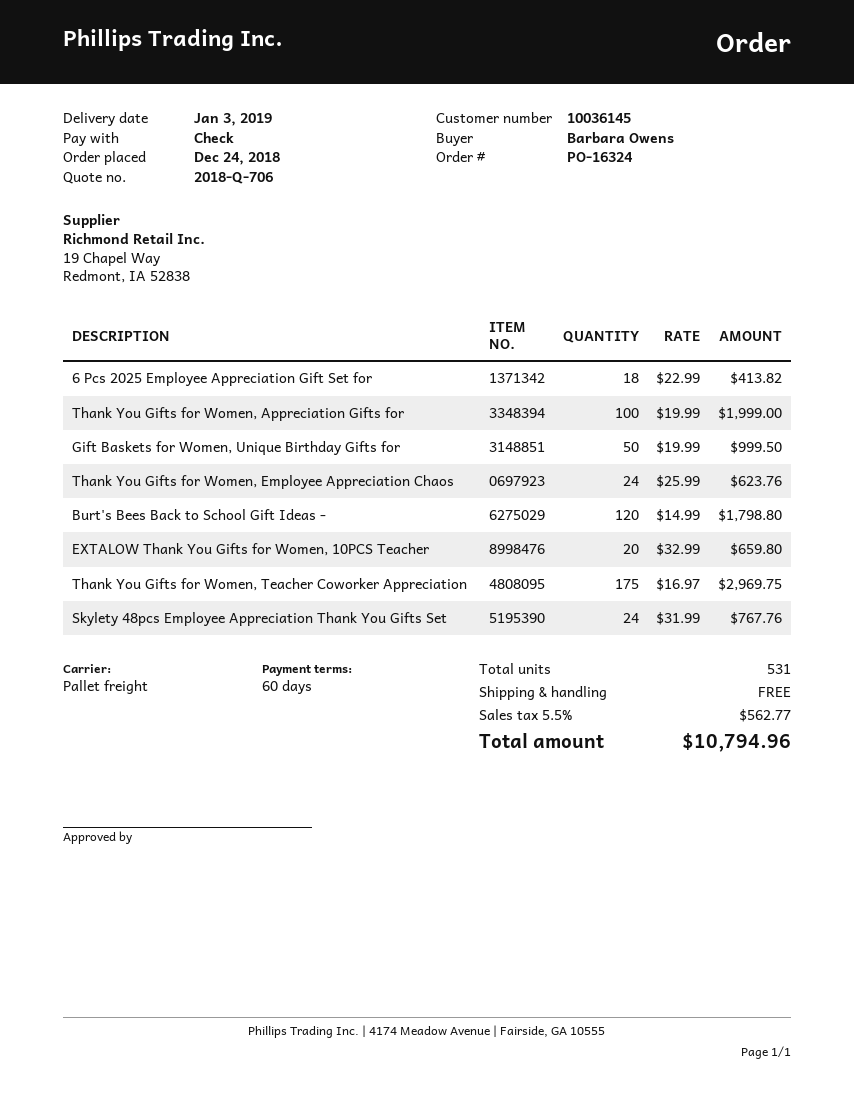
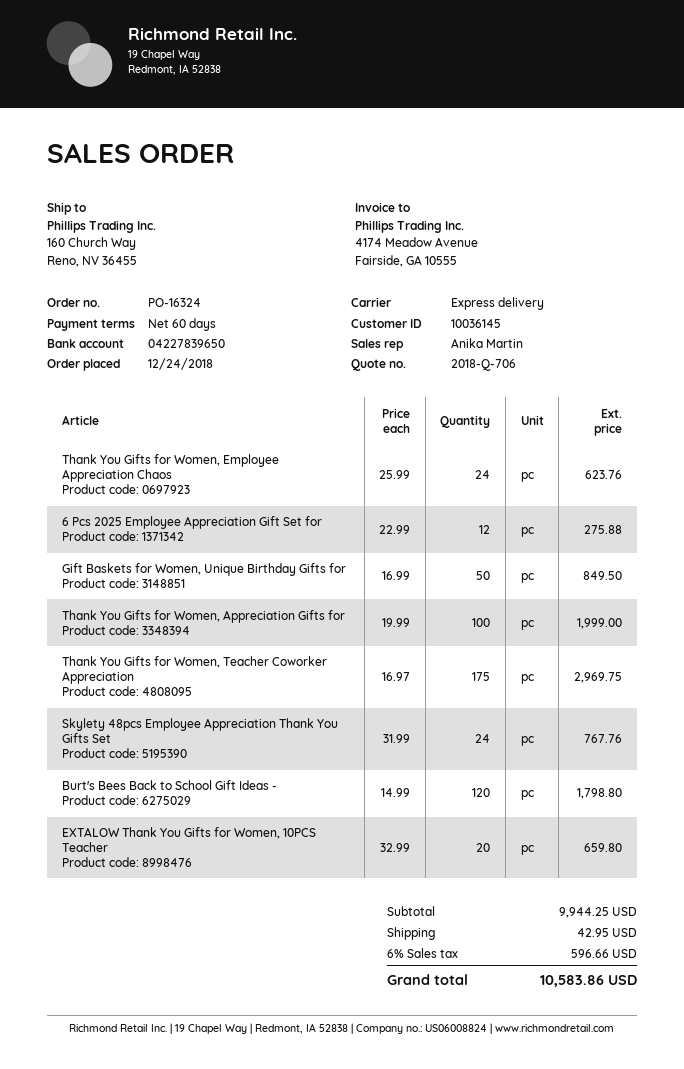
shipping method: pallet freight -> express
6 Pcs 2025 Employee Appreciation Gift Set for: 18 x 22.99 = 413.82 -> 12 x 22.99 = 275.88
Gift Baskets for Women, Unique Birthday Gifts for: 50 x 19.99 = 999.50 -> 50 x 16.99 = 849.50
shipping: 0.00 -> 42.95
tax: 5.5% = 562.77 -> 6% = 596.66
total: 10794.96 -> 10583.86

